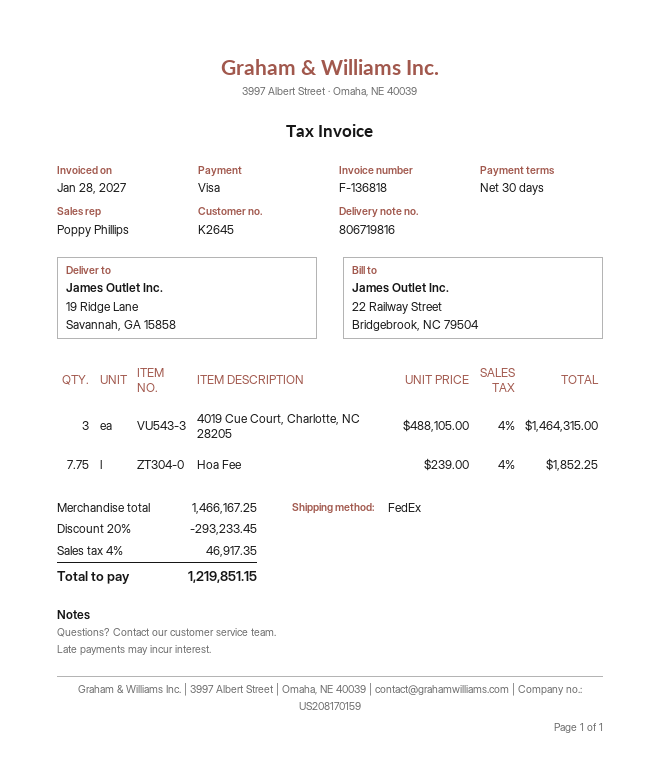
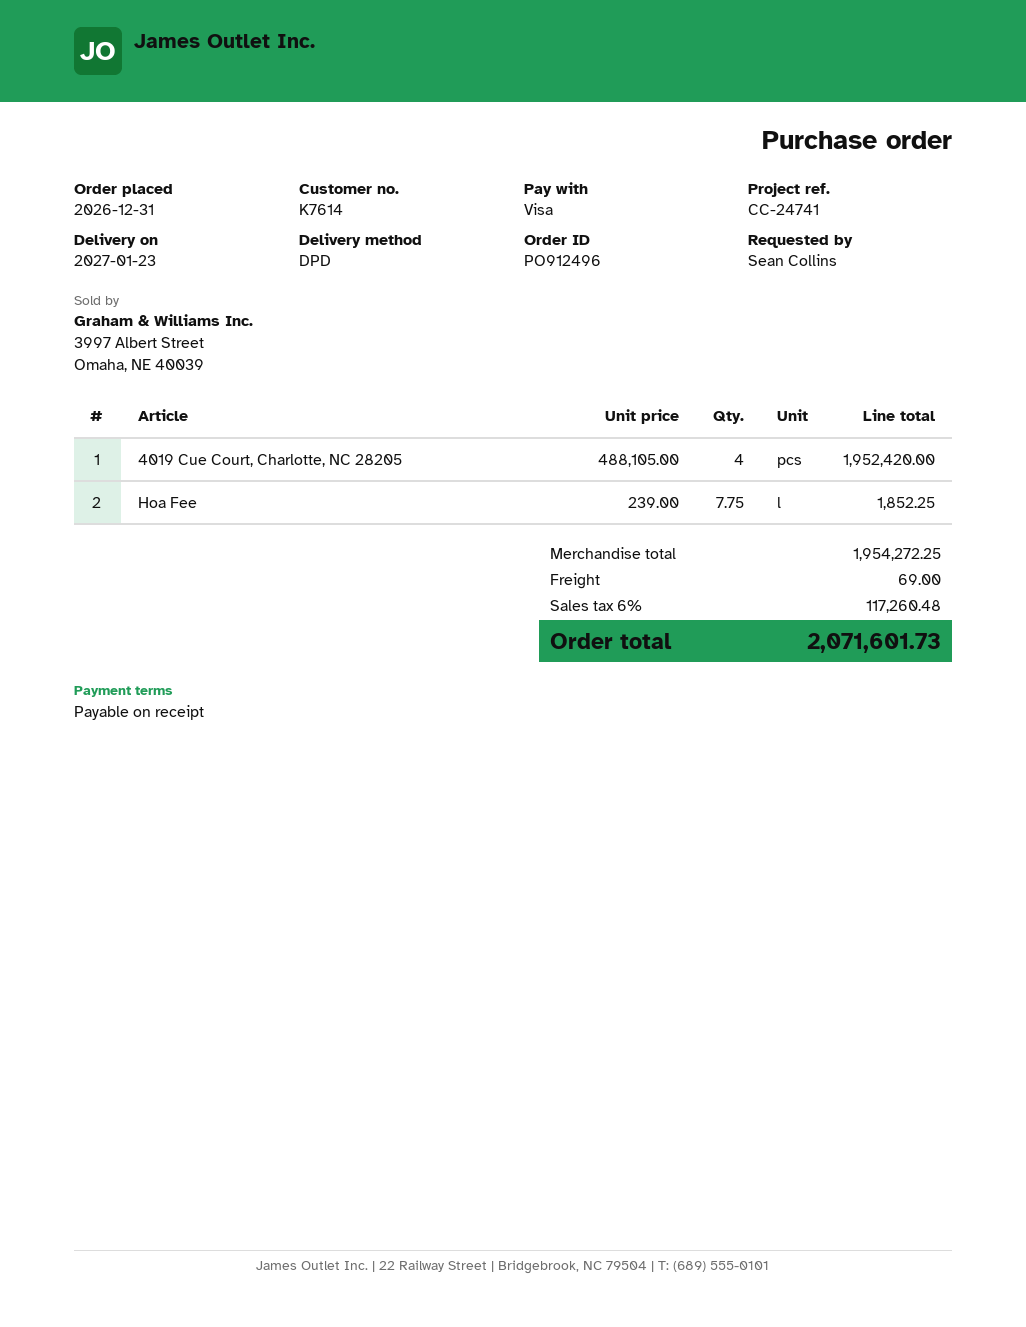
payment terms: 30 days -> on receipt
customer number: K2645 -> K7614
shipping method: FedEx -> DPD
4019 Cue Court, Charlotte, NC 28205: 3 x 488105.00 = 1464315.00 -> 4 x 488105.00 = 1952420.00
subtotal: 1466167.25 -> 1954272.25
discount: 20% = 293233.45 -> none
shipping: none -> 69.00
tax: 4% = 46917.35 -> 6% = 117260.48
total: 1219851.15 -> 2071601.73

